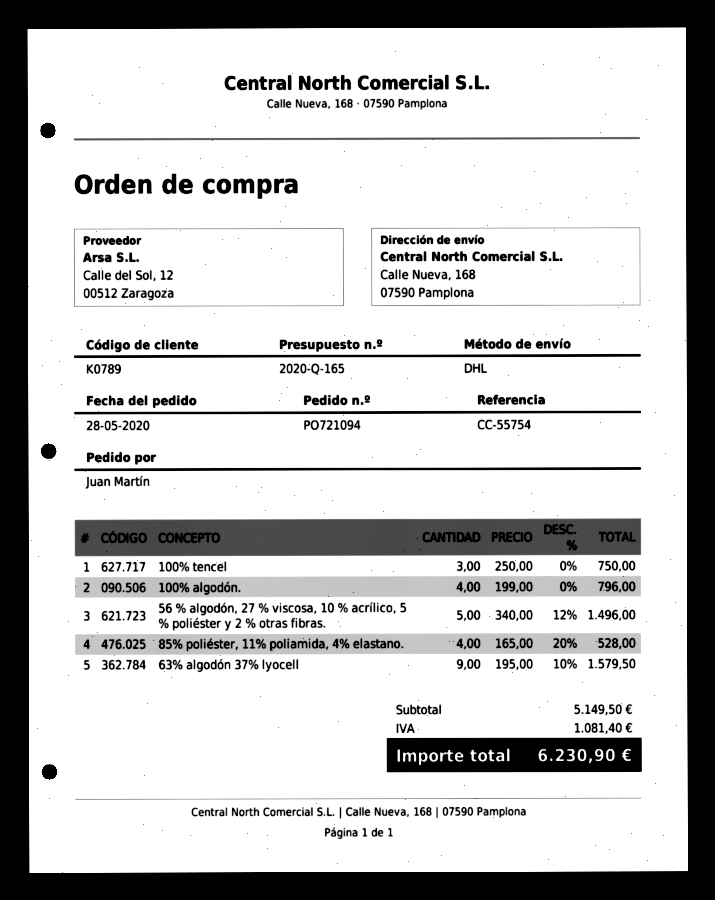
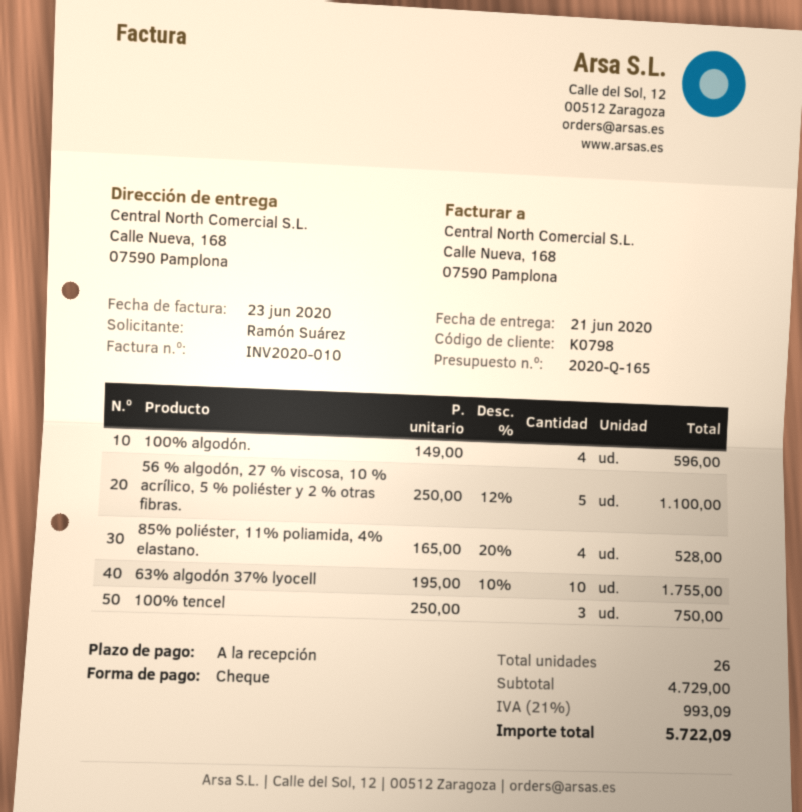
customer number: K0789 -> K0798
ordered by: Juan Martín -> Ramón Suárez
100% algodón.: 4 x 199.00 = 796.00 -> 4 x 149.00 = 596.00
56 % algodón, 27 % viscosa, 10 % acrílico, 5 % poliéster y 2 % otras fibras.: 5 x 340.00 - 12% = 1496.00 -> 5 x 250.00 - 12% = 1100.00
63% algodón 37% lyocell: 9 x 195.00 - 10% = 1579.50 -> 10 x 195.00 - 10% = 1755.00
subtotal: 5149.50 -> 4729.00
tax: 1081.40 -> 993.09
total: 6230.90 -> 5722.09

